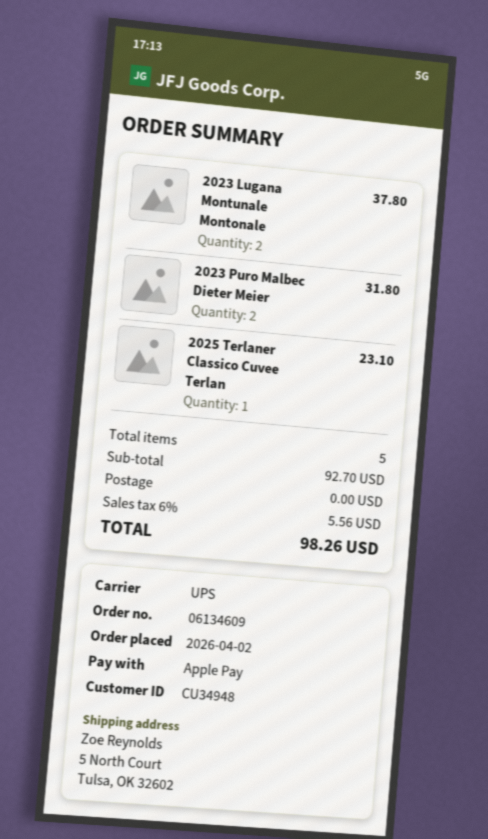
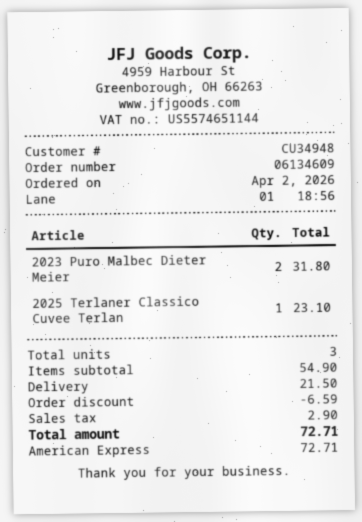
payment method: Apple Pay -> American Express
2023 Lugana Montunale Montonale: 2 for 37.80 -> none
total quantity: 5 -> 3
subtotal: 92.70 -> 54.90
discount: none -> 6.59
shipping: 0.00 -> 21.50
tax: 5.56 -> 2.90
total: 98.26 -> 72.71

